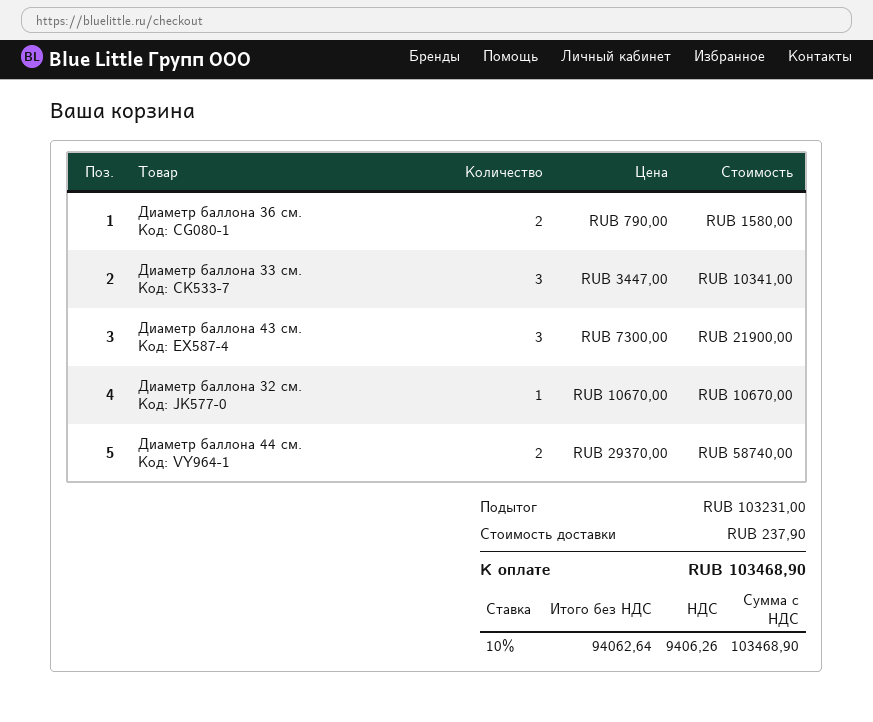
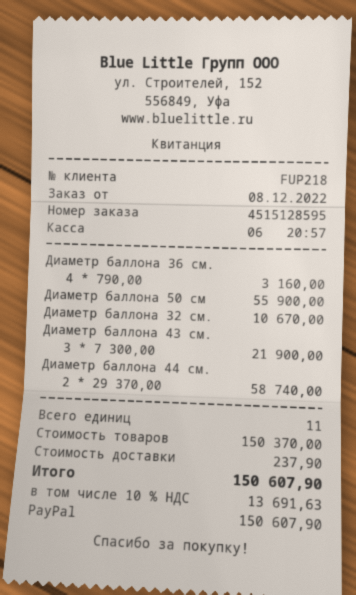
Диаметр баллона 36 см.: 2 x 790.00 = 1580.00 -> 4 x 790.00 = 3160.00
Диаметр баллона 33 см.: 3 x 3447.00 = 10341.00 -> none
Диаметр баллона 50 см: none -> 1 x 55900.00 = 55900.00
subtotal: 103231.00 -> 150370.00
tax: 10% = 9406.26 -> 10% = 13691.63
total: 103468.90 -> 150607.90

